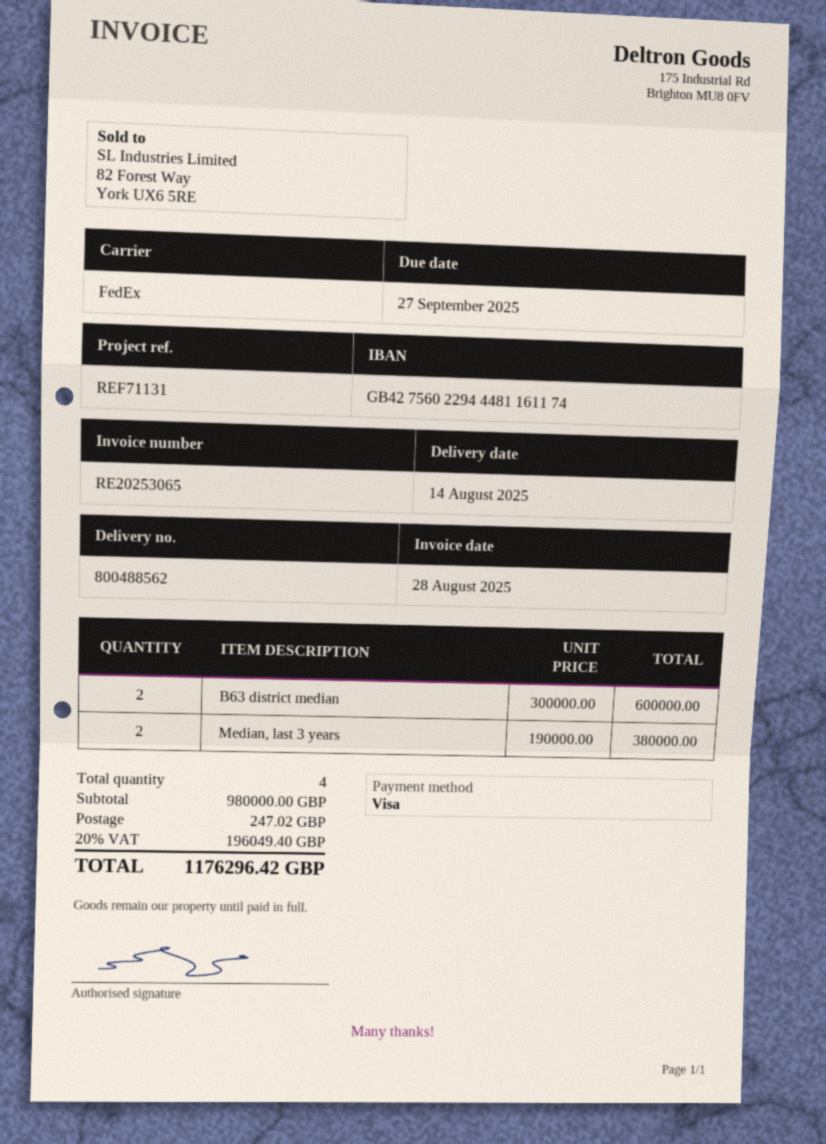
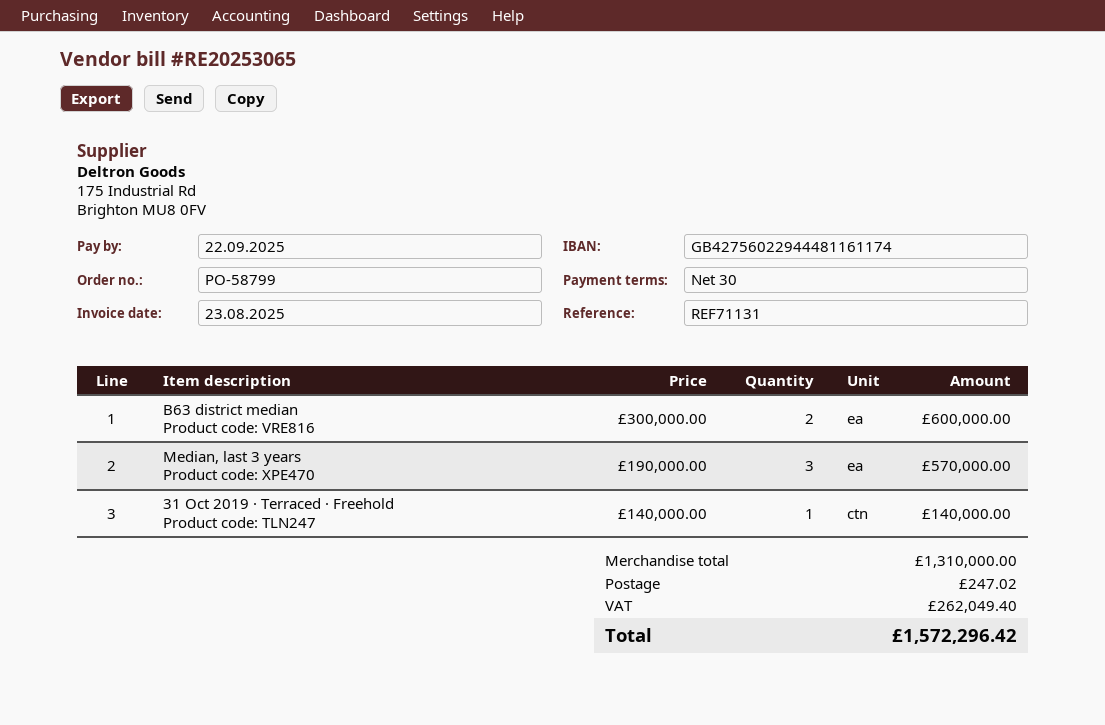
invoice date: 2025-08-28 -> 2025-08-23
due date: 2025-09-27 -> 2025-09-22
Median, last 3 years: 2 x 190000.00 = 380000.00 -> 3 x 190000.00 = 570000.00
31 Oct 2019 · Terraced · Freehold: none -> 1 x 140000.00 = 140000.00
subtotal: 980000.00 -> 1310000.00
tax: 196049.40 -> 262049.40
total: 1176296.42 -> 1572296.42

